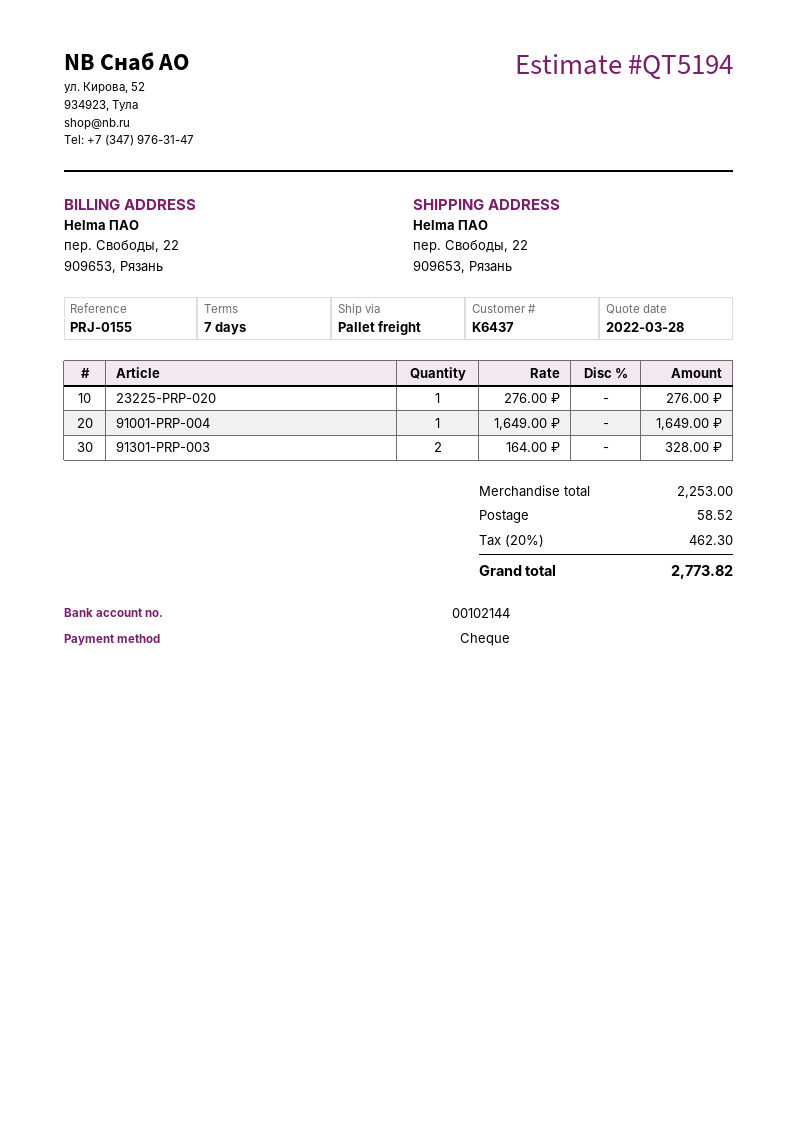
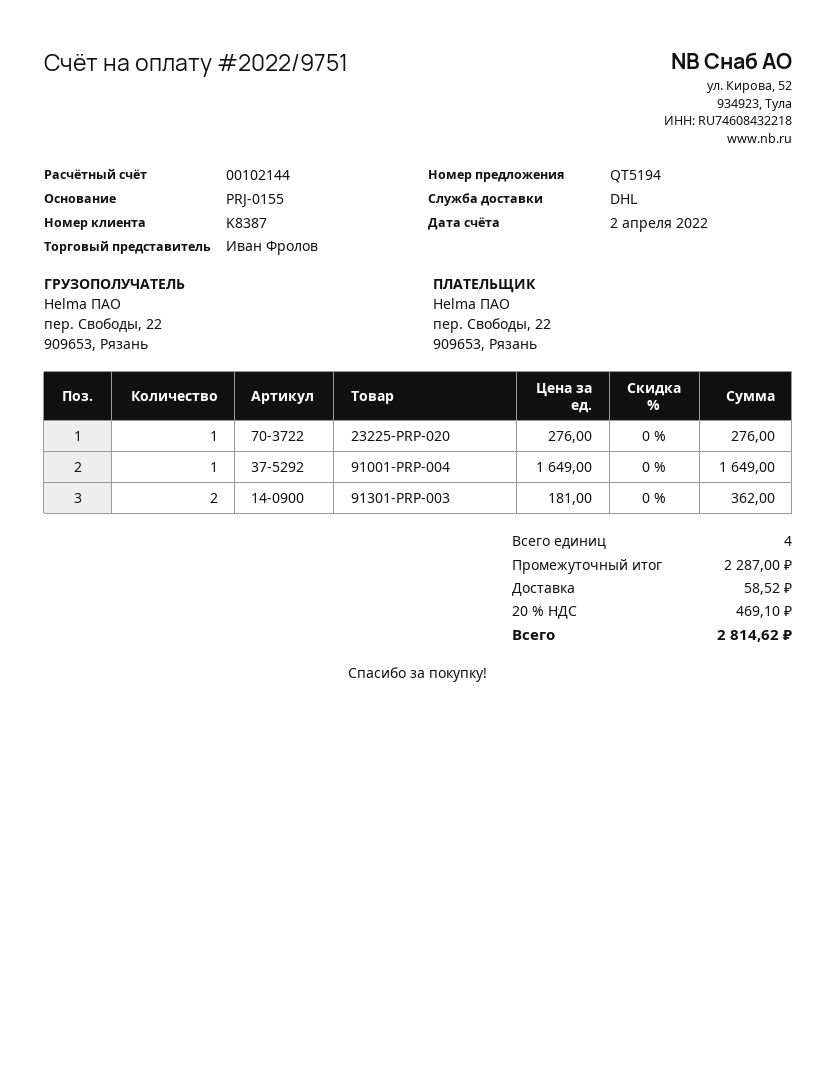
customer number: K6437 -> K8387
shipping method: pallet freight -> DHL
91301-PRP-003: 2 x 164.00 = 328.00 -> 2 x 181.00 = 362.00
subtotal: 2253.00 -> 2287.00
tax: 20% = 462.30 -> 20% = 469.10
total: 2773.82 -> 2814.62

